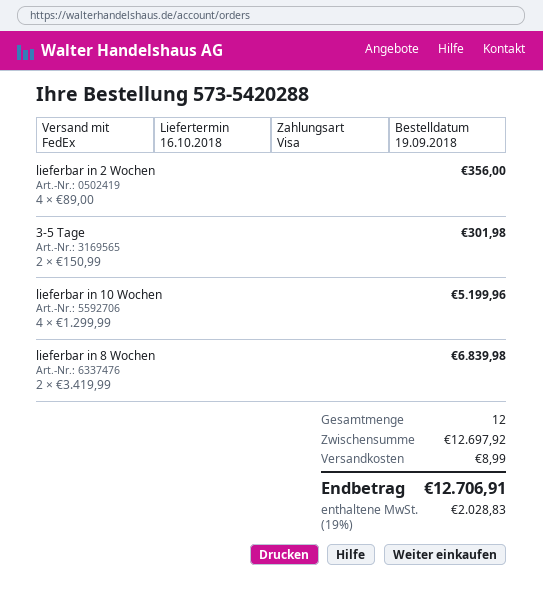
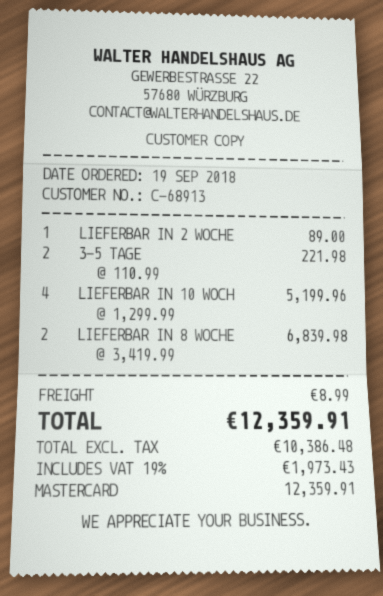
payment method: Visa -> Mastercard
lieferbar in 2 Wochen: 4 x 89.00 = 356.00 -> 1 x 89.00 = 89.00
3-5 Tage: 2 x 150.99 = 301.98 -> 2 x 110.99 = 221.98
tax: 19% = 2028.83 -> 19% = 1973.43
total: 12706.91 -> 12359.91

